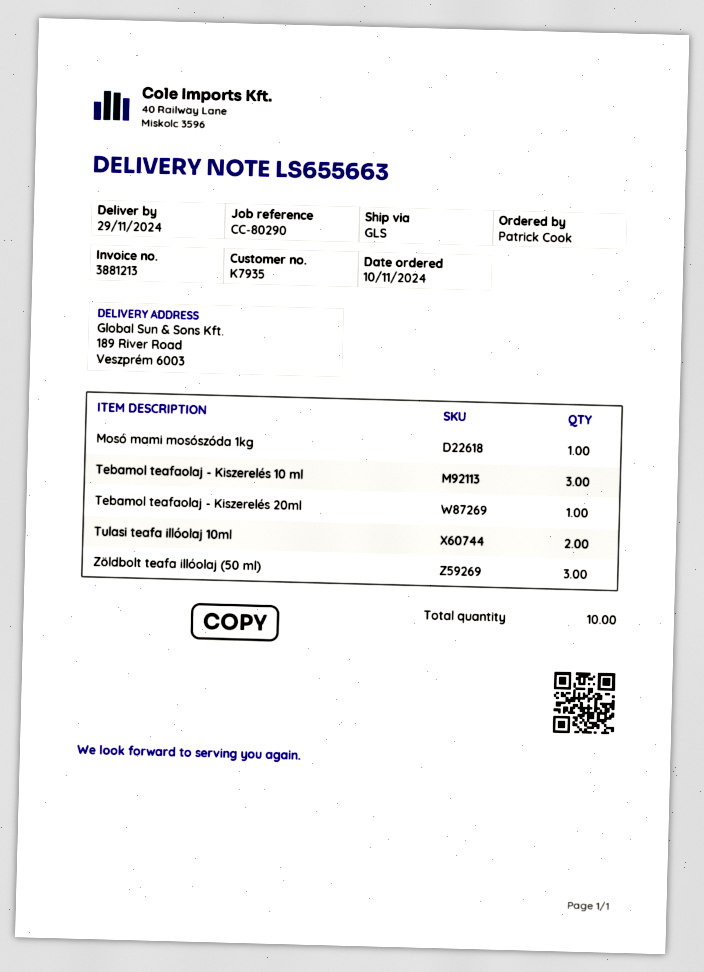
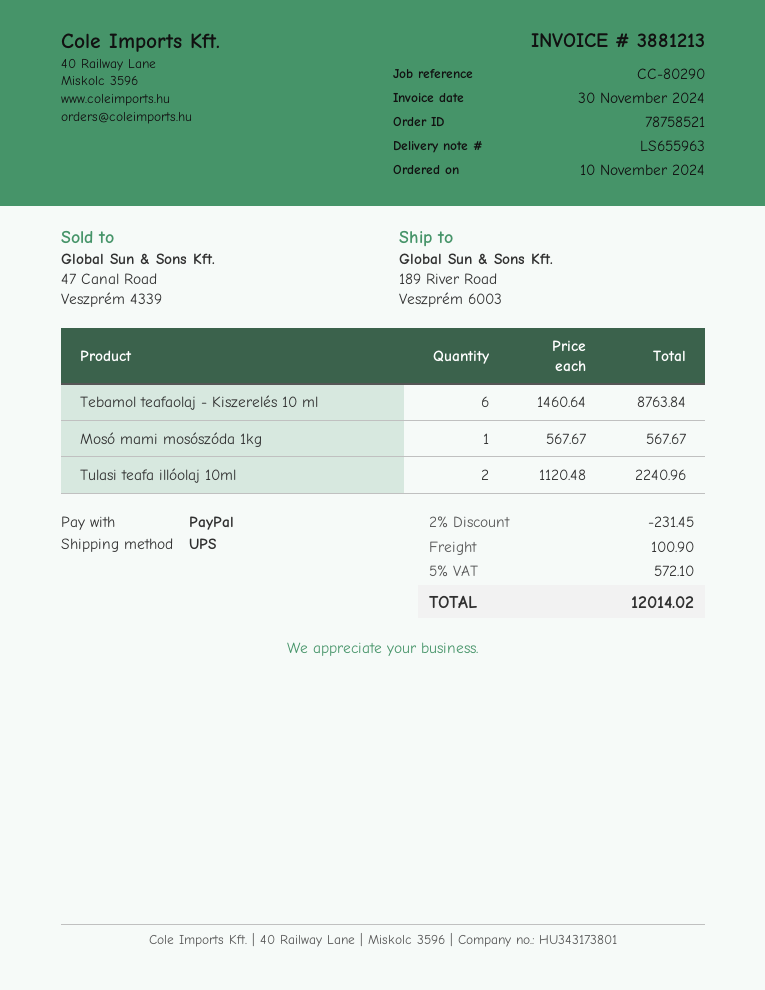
delivery note number: LS655663 -> LS655963
shipping method: GLS -> UPS
Tebamol teafaolaj - Kiszerelés 10 ml: 3 -> 6
Tebamol teafaolaj - Kiszerelés 20ml: 1 -> none
Zöldbolt teafa illóolaj (50 ml): 3 -> none

